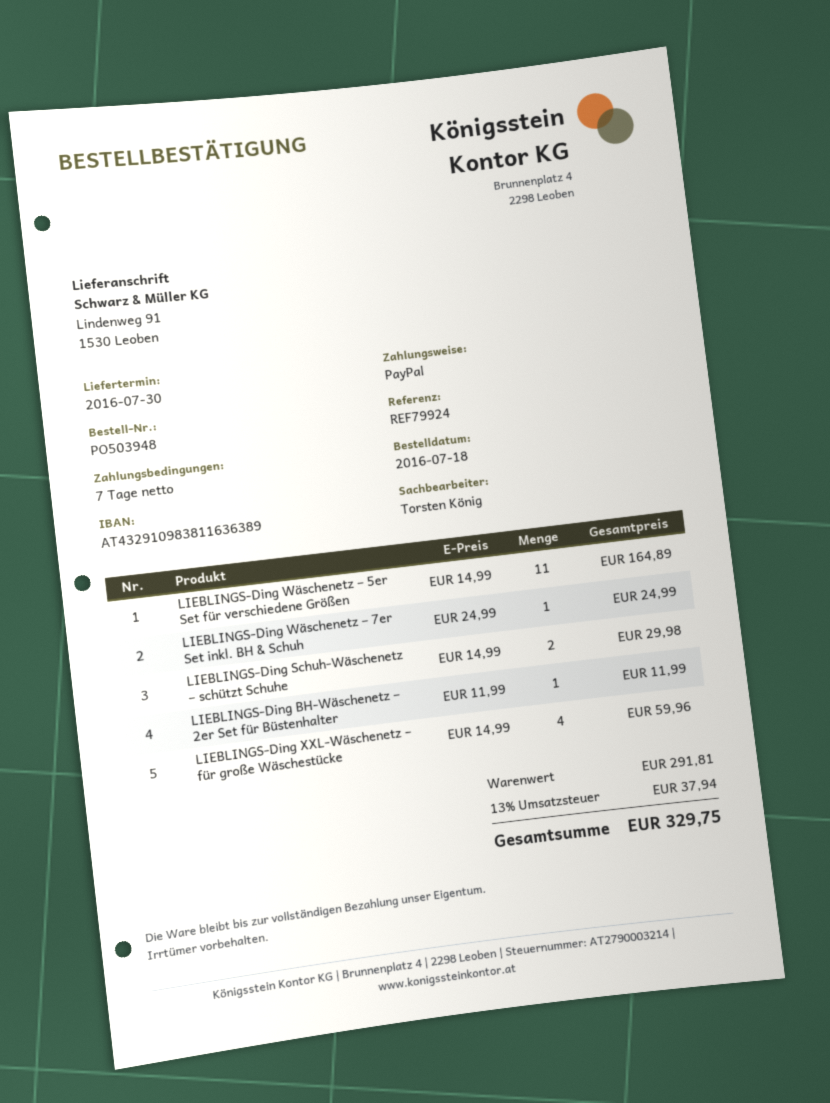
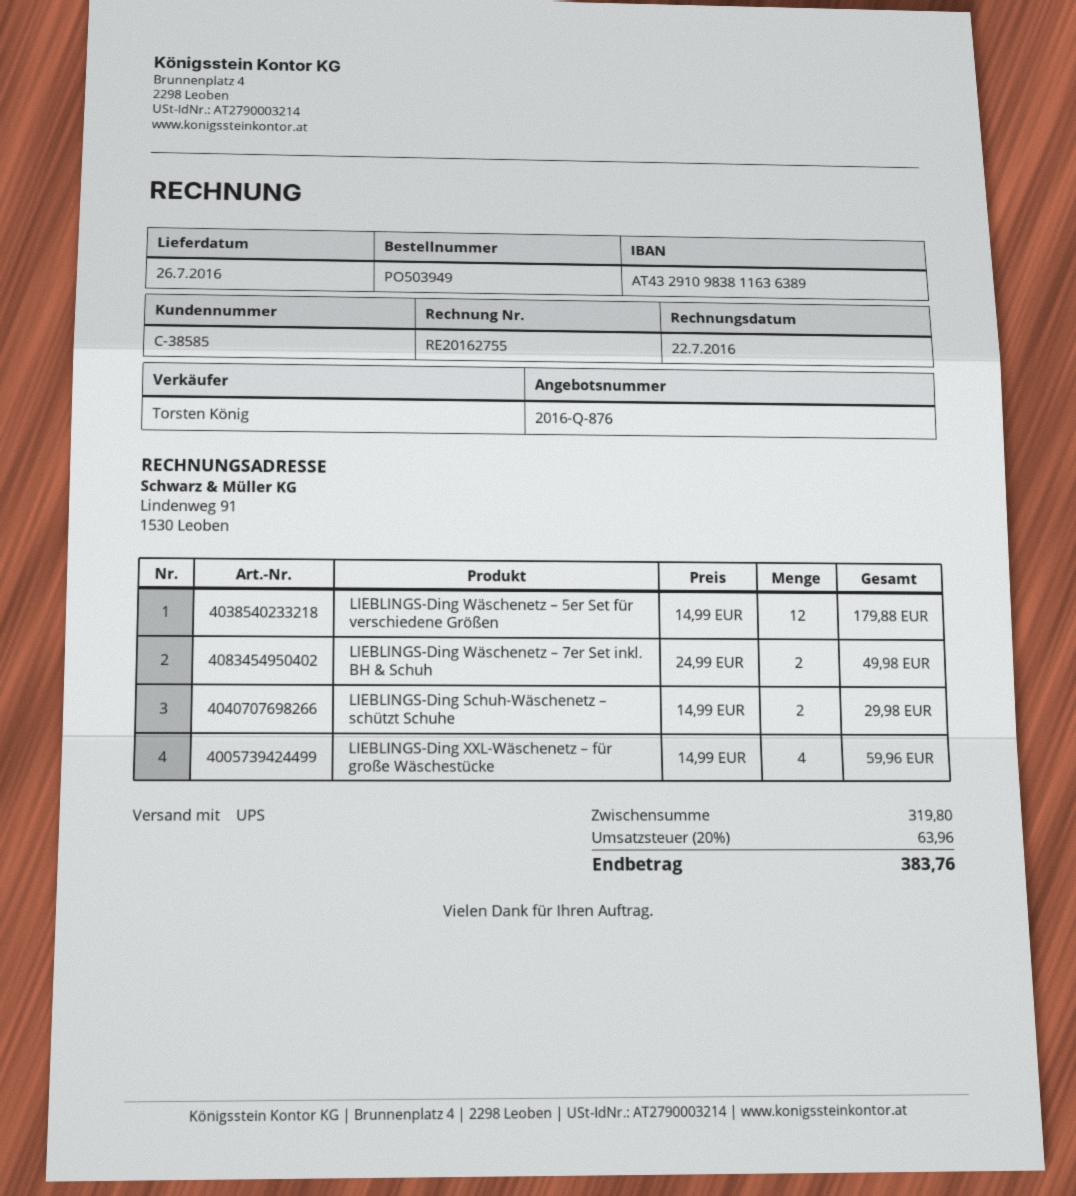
order number: PO503948 -> PO503949
delivery date: 2016-07-30 -> 2016-07-26
LIEBLINGS-Ding Wäschenetz – 5er Set für verschiedene Größen: 11 x 14.99 = 164.89 -> 12 x 14.99 = 179.88
LIEBLINGS-Ding Wäschenetz – 7er Set inkl. BH & Schuh: 1 x 24.99 = 24.99 -> 2 x 24.99 = 49.98
LIEBLINGS-Ding BH-Wäschenetz – 2er Set für Büstenhalter: 1 x 11.99 = 11.99 -> none
subtotal: 291.81 -> 319.80
tax: 13% = 37.94 -> 20% = 63.96
total: 329.75 -> 383.76

